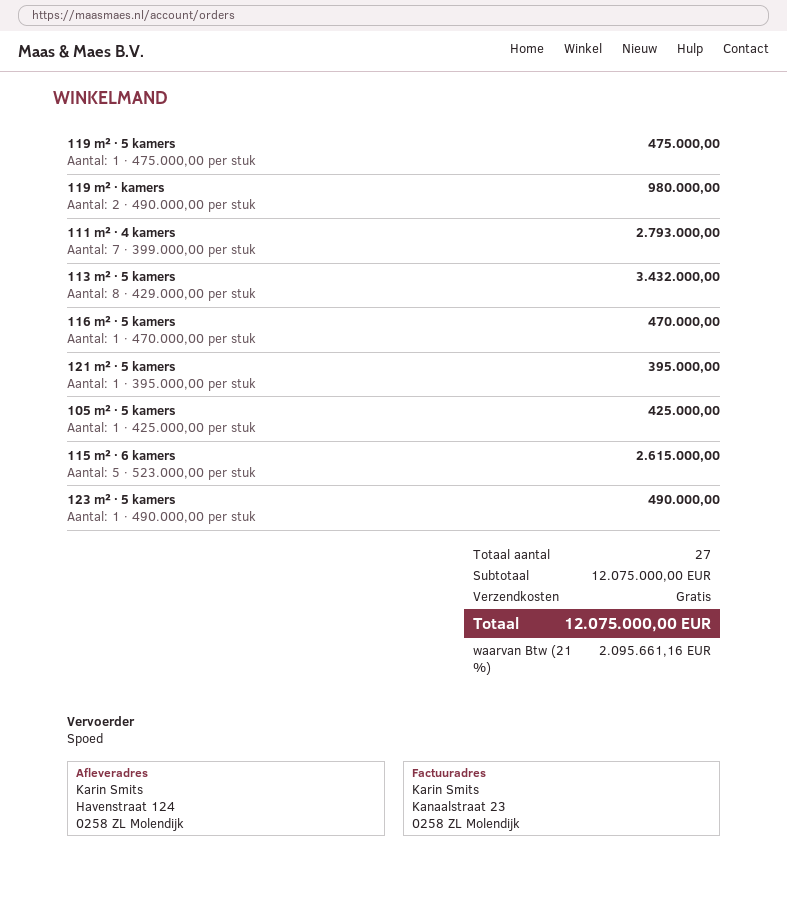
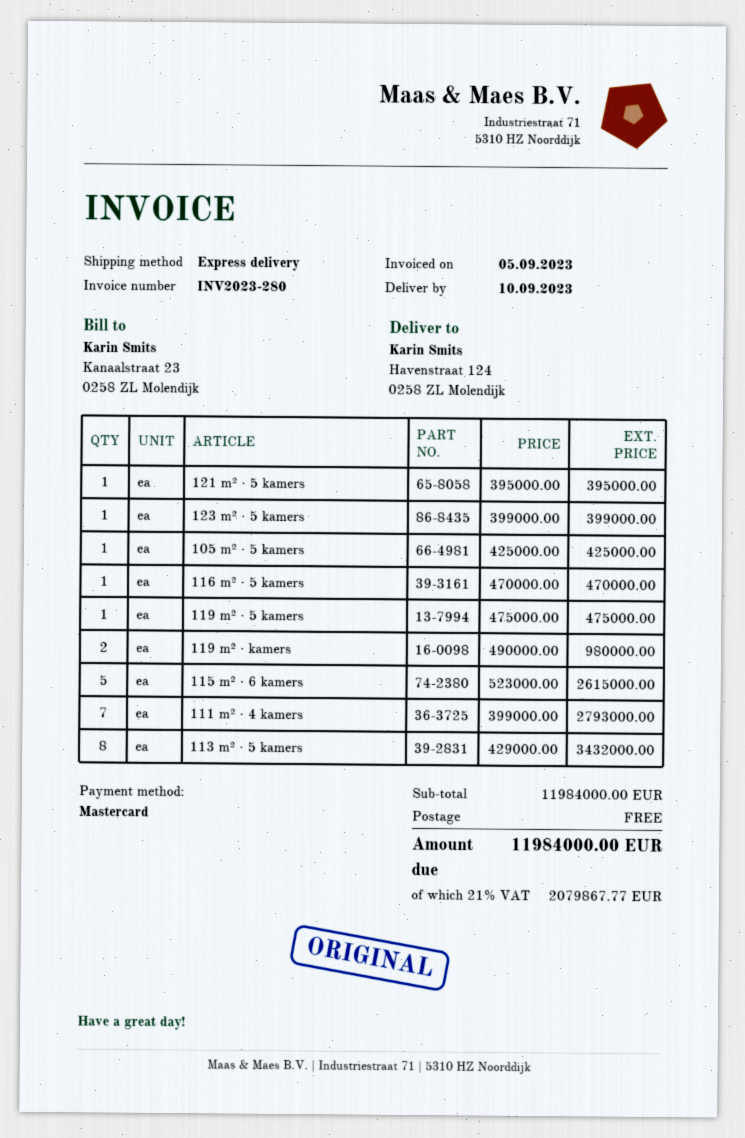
123 m² · 5 kamers: 1 x 490000.00 = 490000.00 -> 1 x 399000.00 = 399000.00
subtotal: 12075000.00 -> 11984000.00
tax: 21% = 2095661.16 -> 21% = 2079867.77
total: 12075000.00 -> 11984000.00

